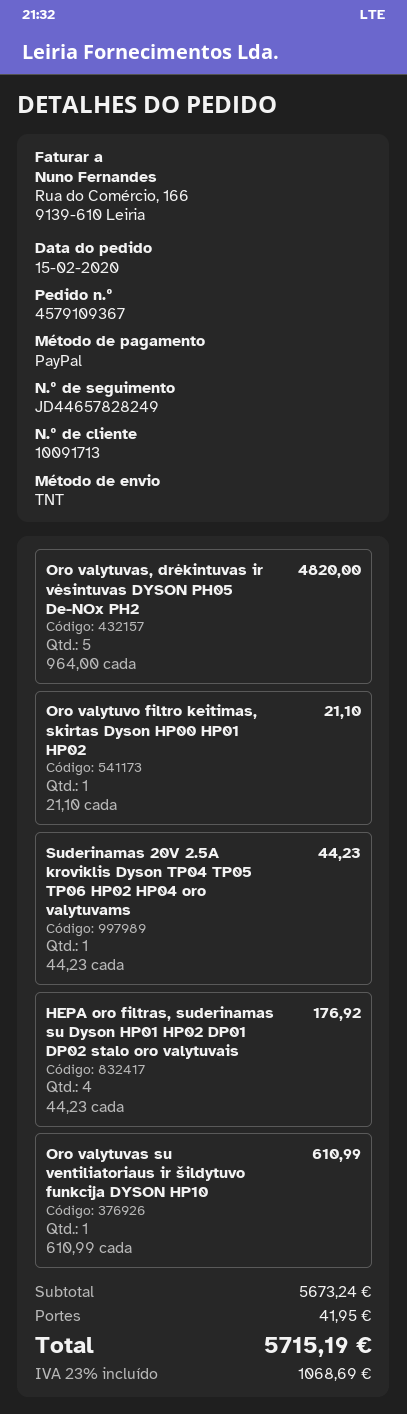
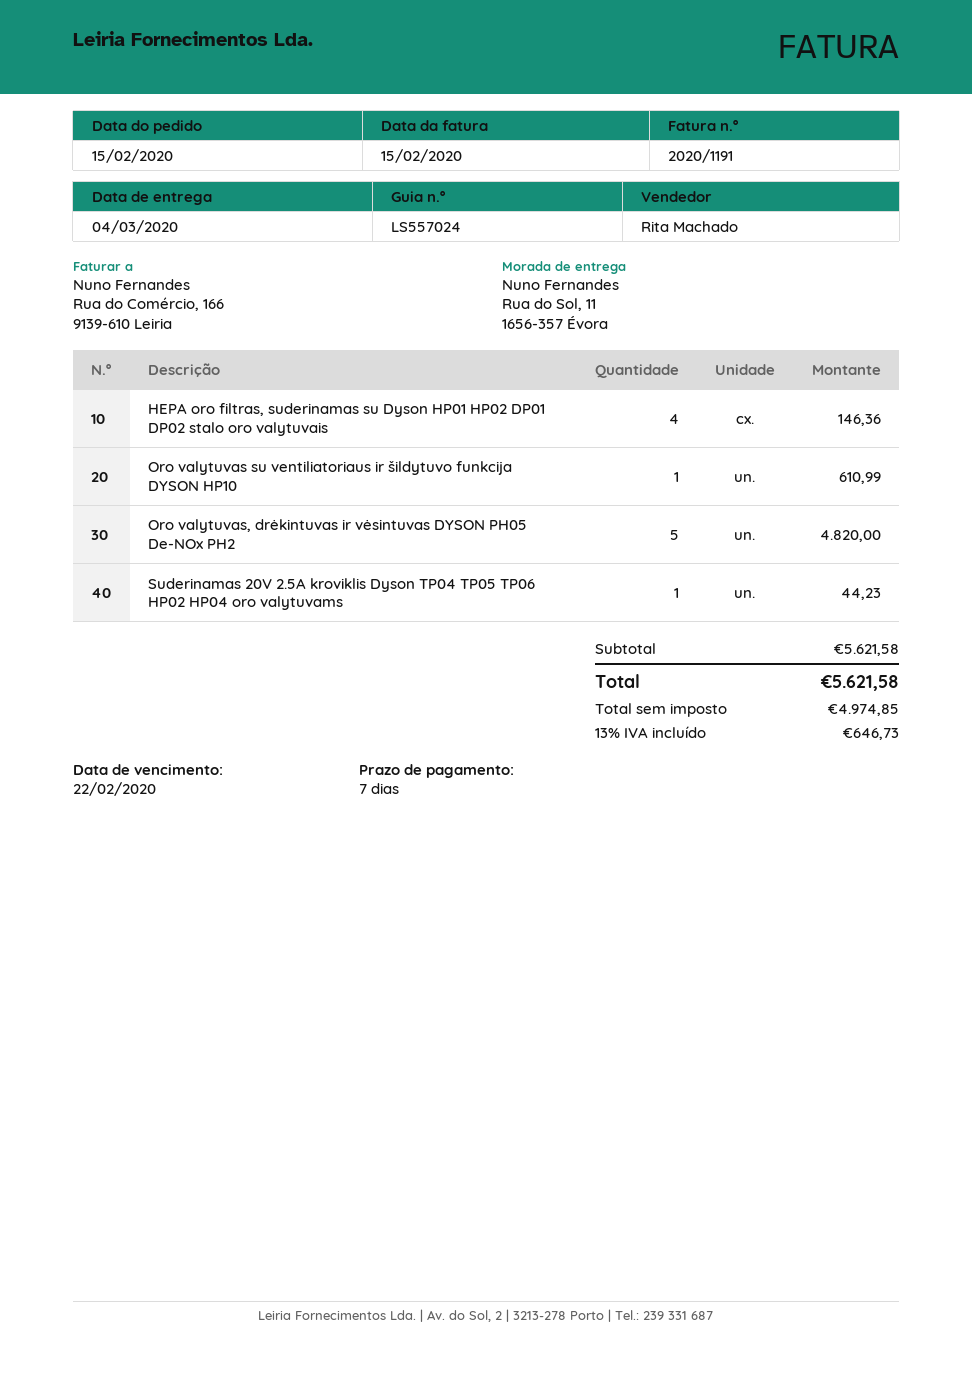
Oro valytuvo filtro keitimas, skirtas Dyson HP00 HP01 HP02: 1 for 21.10 -> none
HEPA oro filtras, suderinamas su Dyson HP01 HP02 DP01 DP02 stalo oro valytuvais: 4 for 176.92 -> 4 for 146.36
subtotal: 5673.24 -> 5621.58
shipping: 41.95 -> none
tax: 23% = 1068.69 -> 13% = 646.73
total: 5715.19 -> 5621.58

